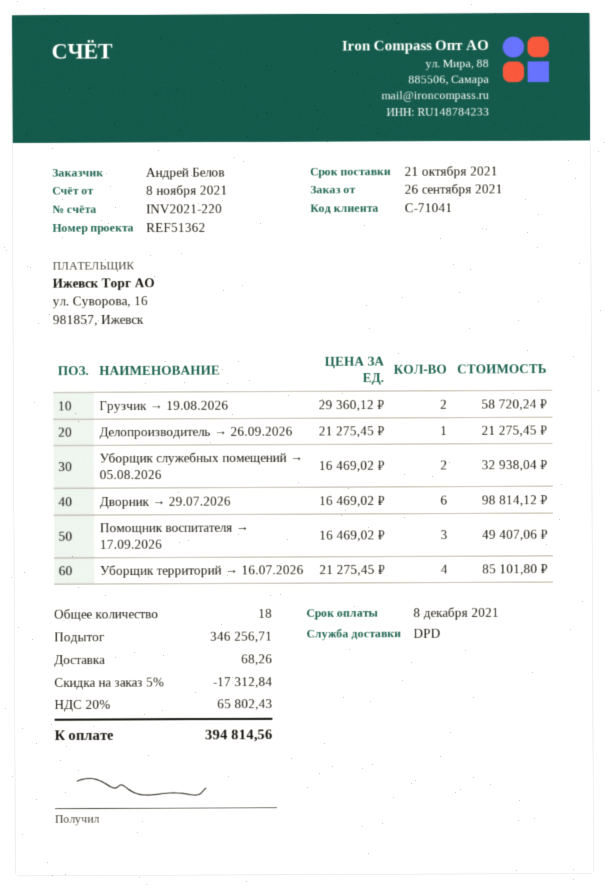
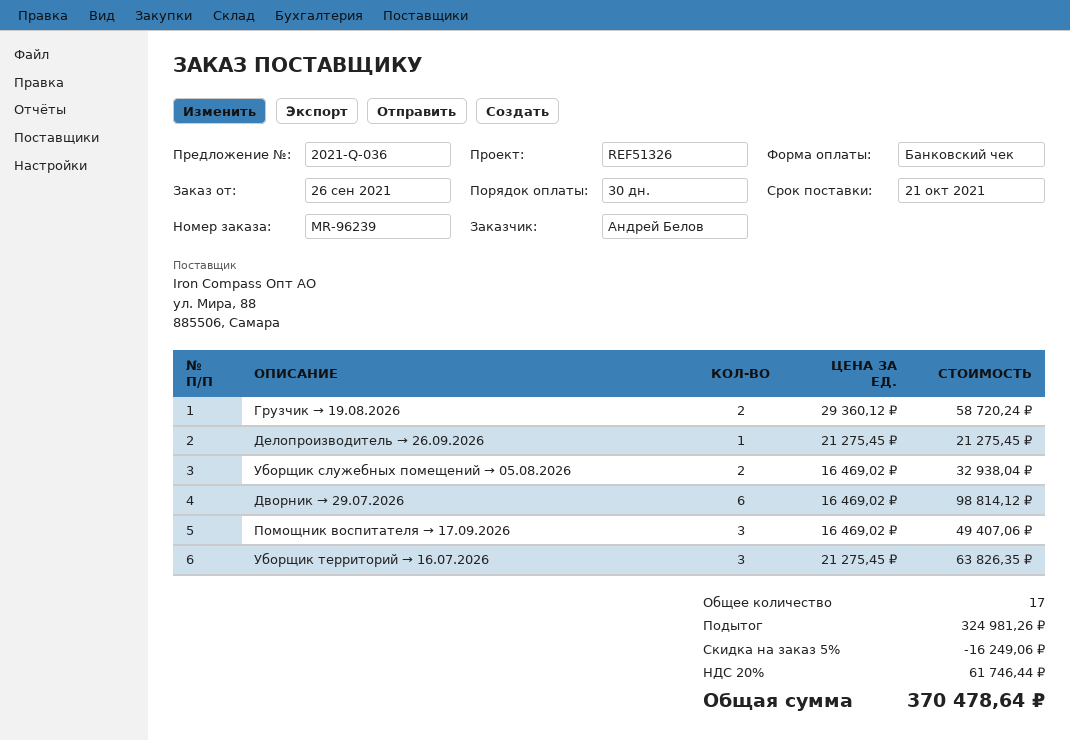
reference: REF51362 -> REF51326
Уборщик территорий → 16.07.2026: 4 x 21275.45 = 85101.80 -> 3 x 21275.45 = 63826.35
total quantity: 18 -> 17
subtotal: 346256.71 -> 324981.26
discount: 5% = 17312.84 -> 5% = 16249.06
shipping: 68.26 -> none
tax: 20% = 65802.43 -> 20% = 61746.44
total: 394814.56 -> 370478.64

